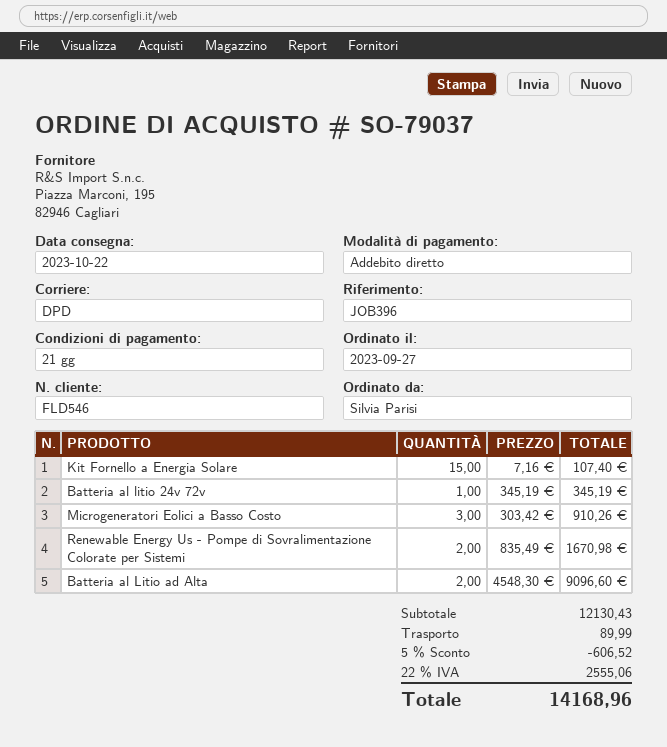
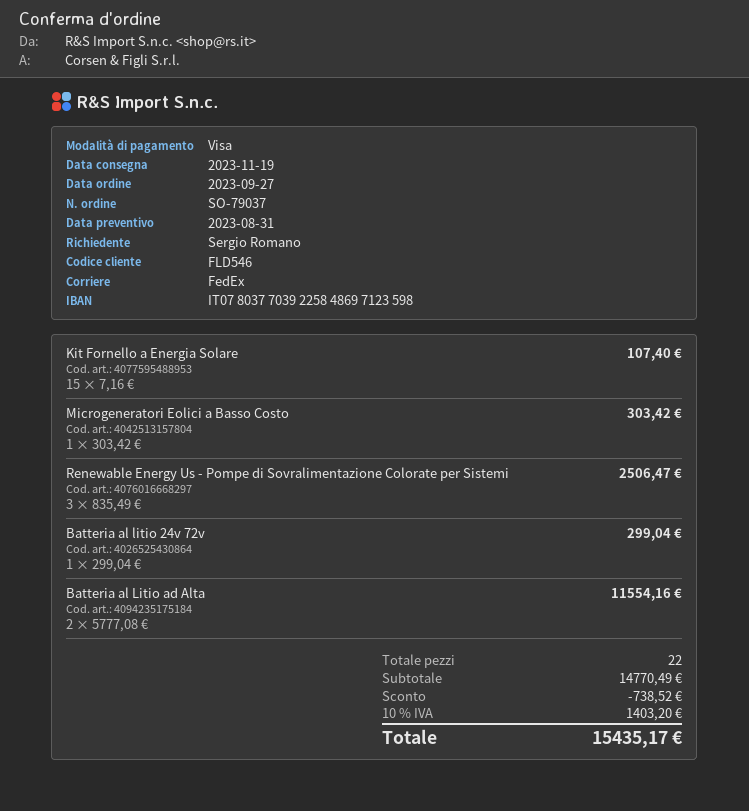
delivery date: 2023-10-22 -> 2023-11-19
ordered by: Silvia Parisi -> Sergio Romano
payment method: direct debit -> Visa
shipping method: DPD -> FedEx
Batteria al litio 24v 72v: 1 x 345.19 = 345.19 -> 1 x 299.04 = 299.04
Microgeneratori Eolici a Basso Costo: 3 x 303.42 = 910.26 -> 1 x 303.42 = 303.42
Renewable Energy Us - Pompe di Sovralimentazione Colorate per Sistemi: 2 x 835.49 = 1670.98 -> 3 x 835.49 = 2506.47
Batteria al Litio ad Alta: 2 x 4548.30 = 9096.60 -> 2 x 5777.08 = 11554.16
subtotal: 12130.43 -> 14770.49
discount: 606.52 -> 738.52
shipping: 89.99 -> none
tax: 22% = 2555.06 -> 10% = 1403.20
total: 14168.96 -> 15435.17

